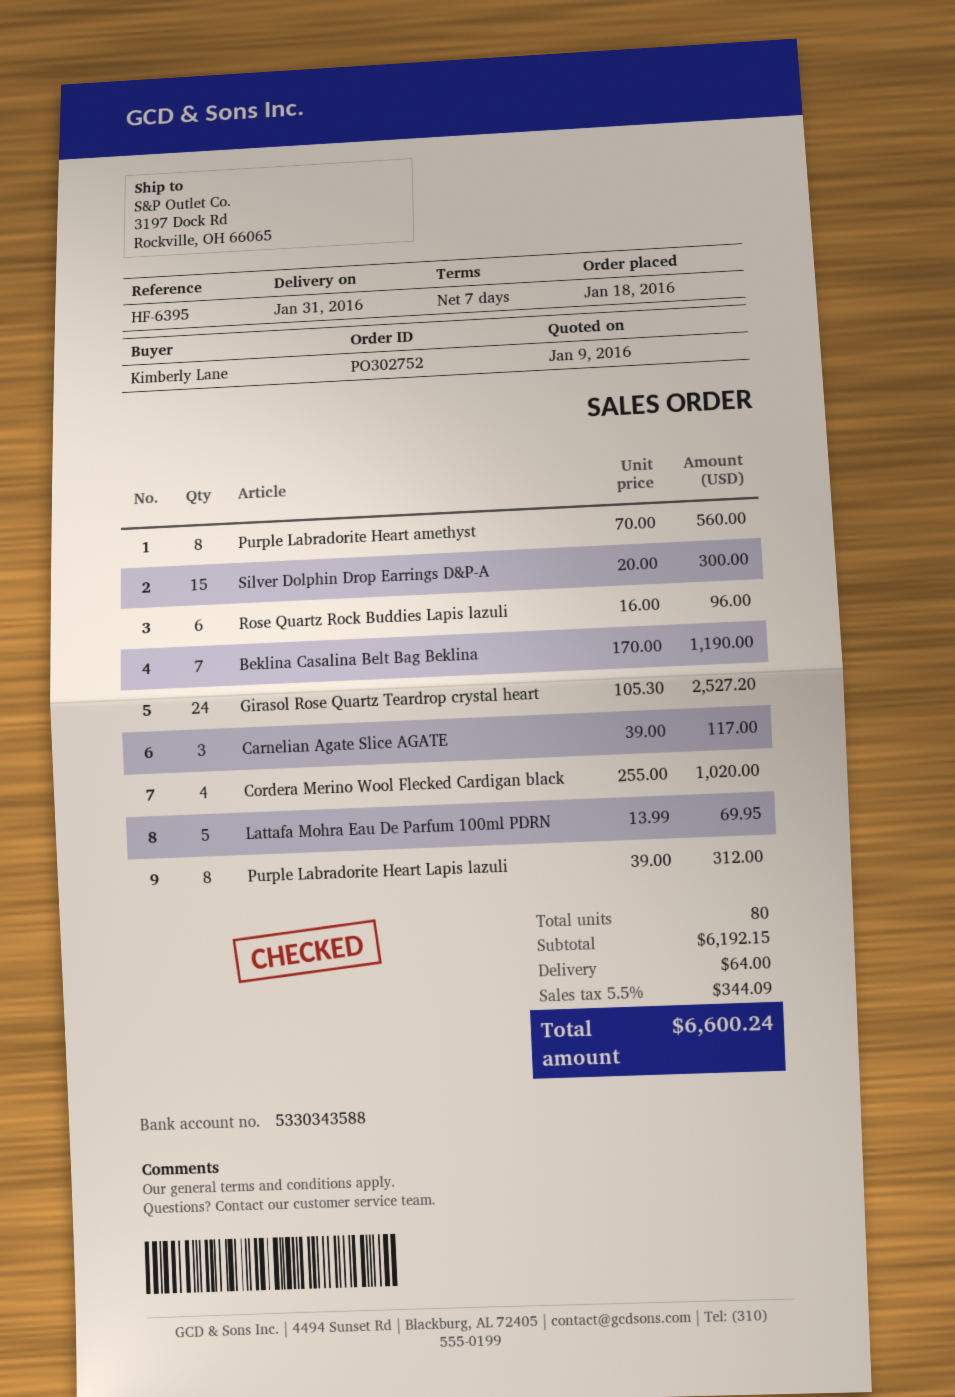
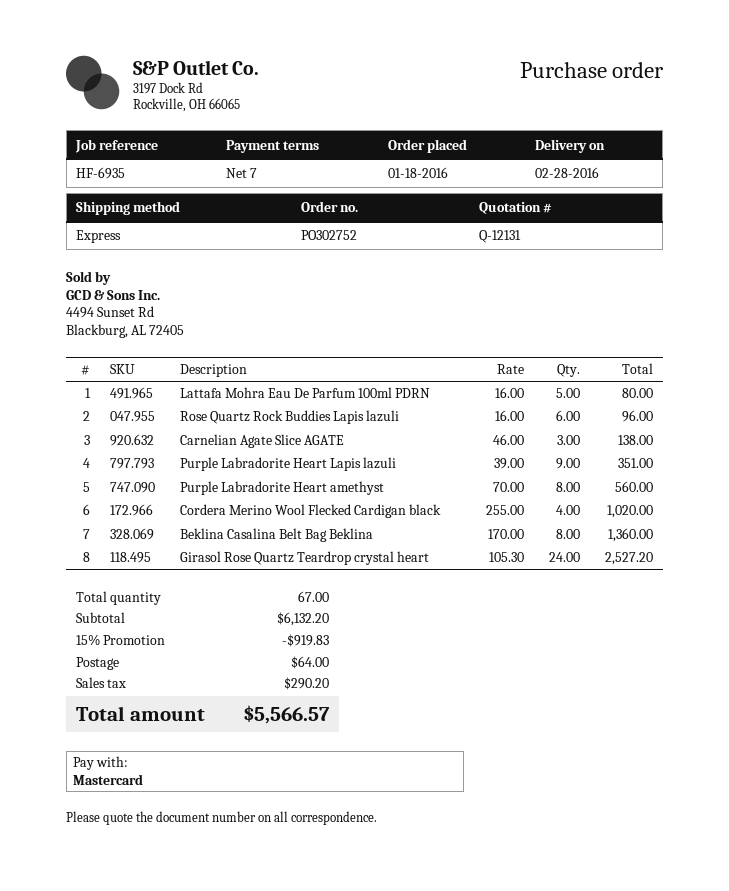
delivery date: 2016-01-31 -> 2016-02-28
reference: HF-6395 -> HF-6935
Silver Dolphin Drop Earrings D&P-A: 15 x 20.00 = 300.00 -> none
Beklina Casalina Belt Bag Beklina: 7 x 170.00 = 1190.00 -> 8 x 170.00 = 1360.00
Carnelian Agate Slice AGATE: 3 x 39.00 = 117.00 -> 3 x 46.00 = 138.00
Lattafa Mohra Eau De Parfum 100ml PDRN: 5 x 13.99 = 69.95 -> 5 x 16.00 = 80.00
Purple Labradorite Heart Lapis lazuli: 8 x 39.00 = 312.00 -> 9 x 39.00 = 351.00
total quantity: 80 -> 67
subtotal: 6192.15 -> 6132.20
discount: none -> 15% = 919.83
tax: 344.09 -> 290.20
total: 6600.24 -> 5566.57

